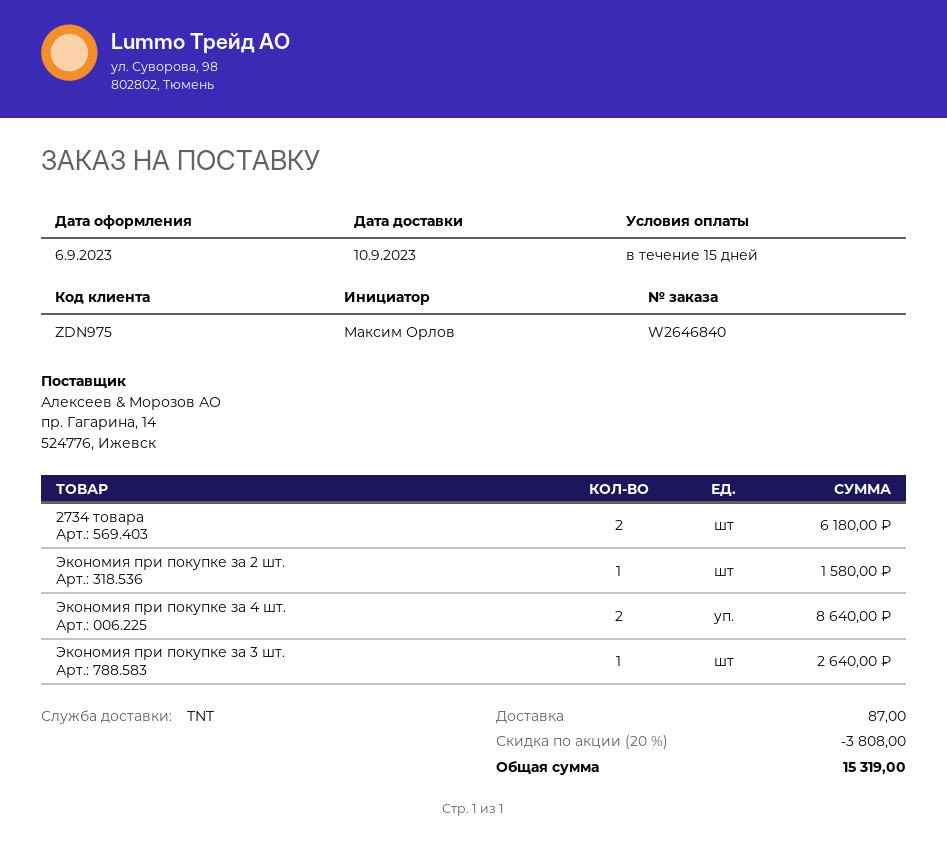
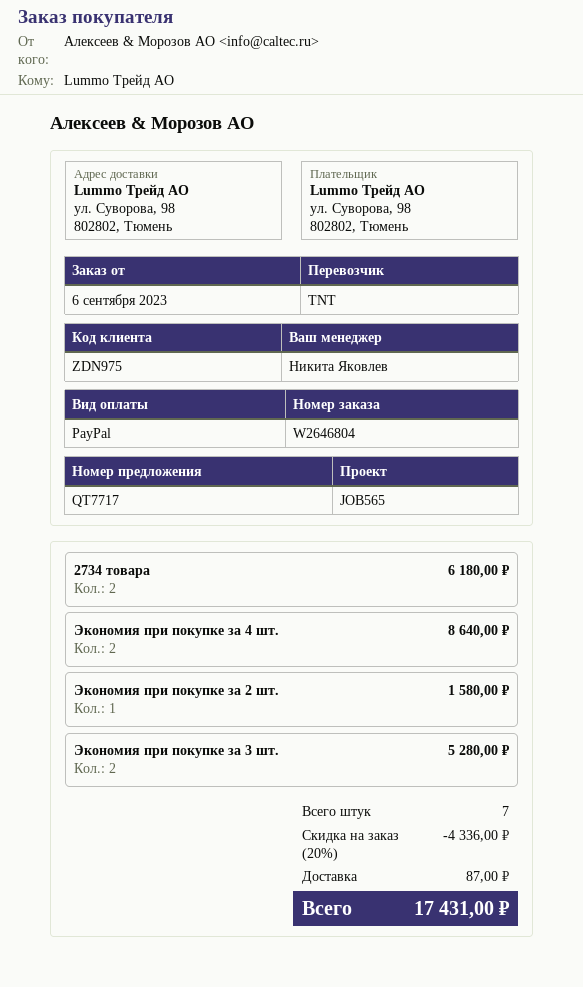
order number: W2646840 -> W2646804
Экономия при покупке за 3 шт.: 1 for 2640.00 -> 2 for 5280.00
discount: 20% = 3808.00 -> 20% = 4336.00
total: 15319.00 -> 17431.00

